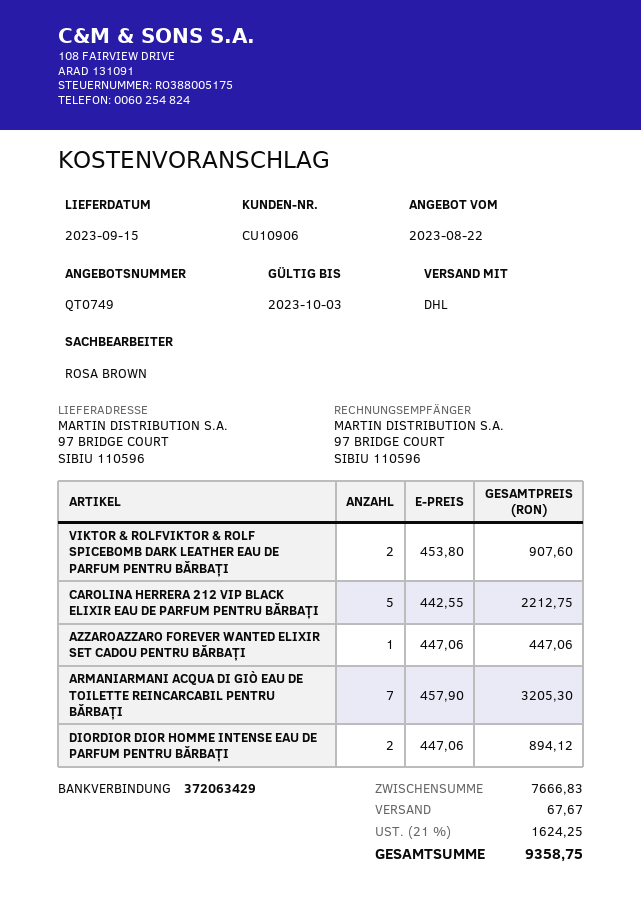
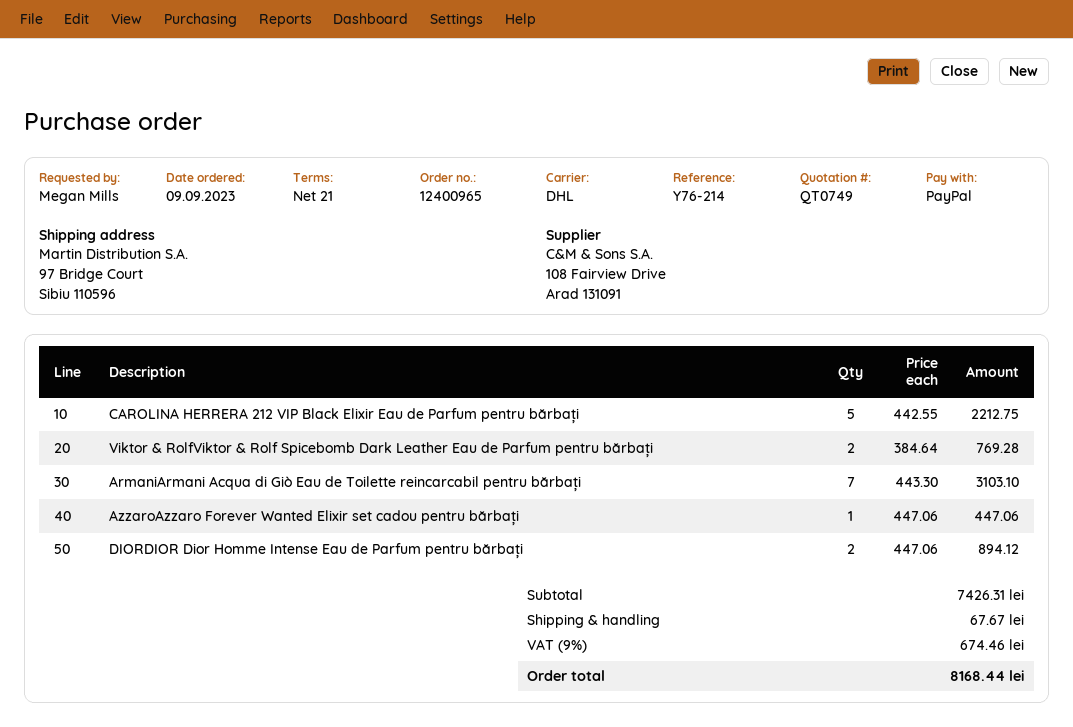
VIKTOR & ROLFVIKTOR & ROLF SPICEBOMB DARK LEATHER EAU DE PARFUM PENTRU BĂRBAȚI: 2 x 453.80 = 907.60 -> 2 x 384.64 = 769.28
ARMANIARMANI ACQUA DI GIÒ EAU DE TOILETTE REINCARCABIL PENTRU BĂRBAȚI: 7 x 457.90 = 3205.30 -> 7 x 443.30 = 3103.10
subtotal: 7666.83 -> 7426.31
tax: 21% = 1624.25 -> 9% = 674.46
total: 9358.75 -> 8168.44

